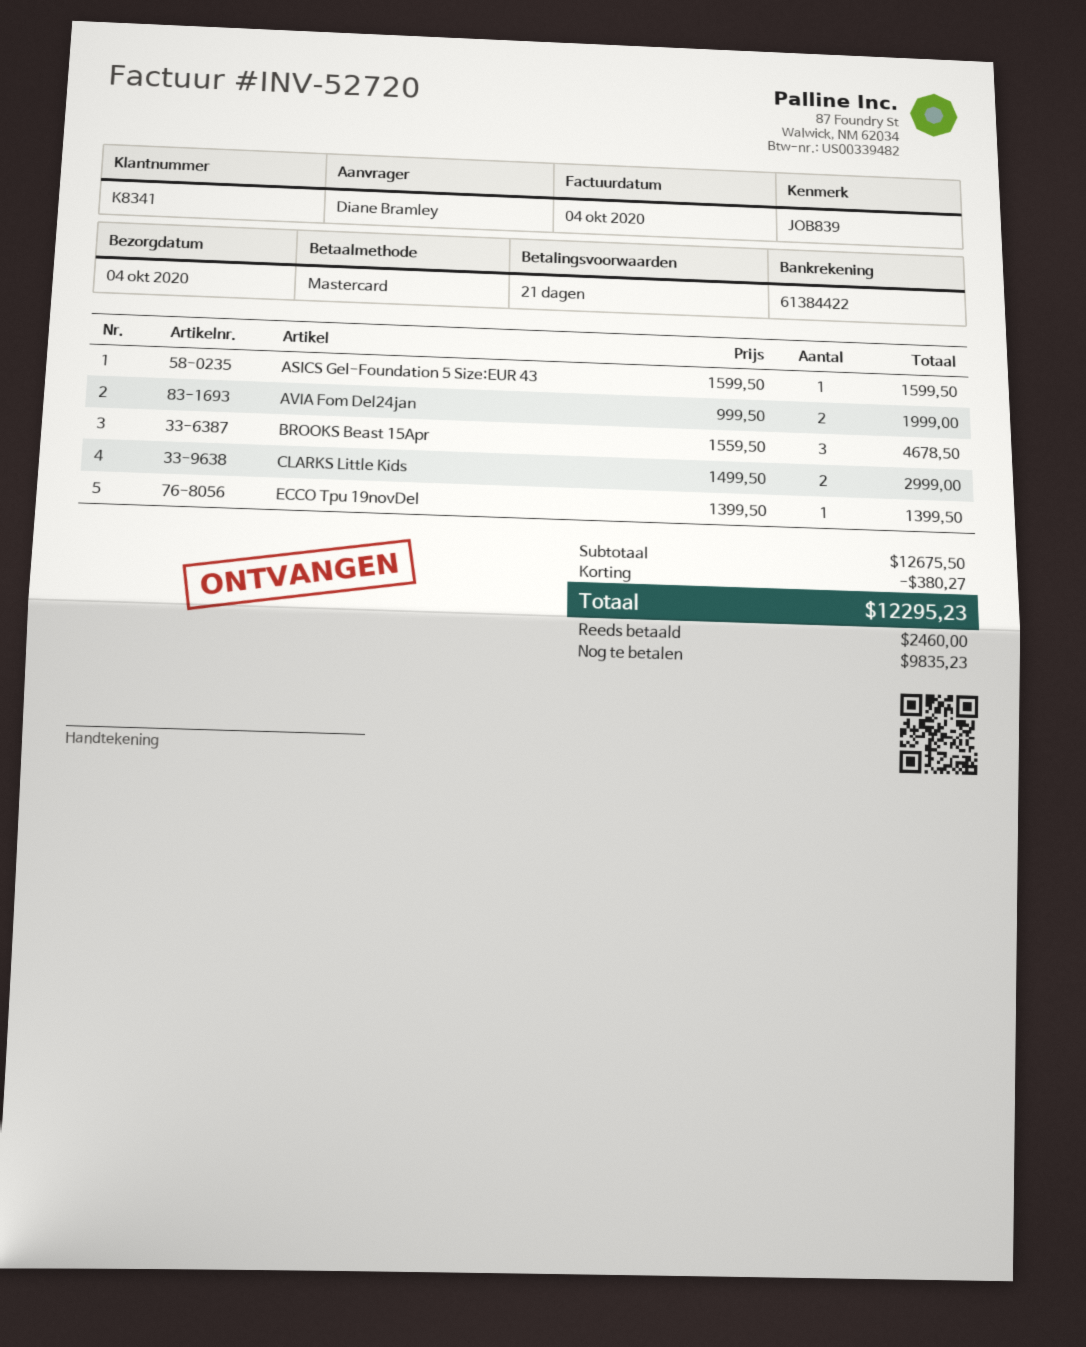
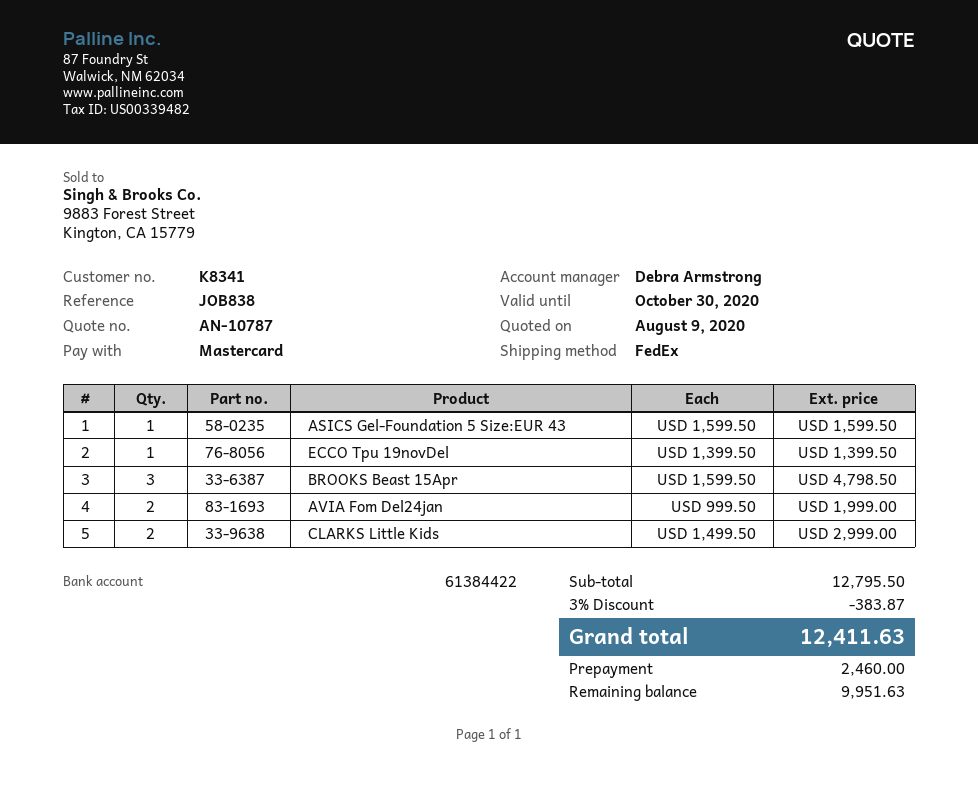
reference: JOB839 -> JOB838
BROOKS Beast 15Apr: 3 x 1559.50 = 4678.50 -> 3 x 1599.50 = 4798.50
subtotal: 12675.50 -> 12795.50
discount: 380.27 -> 383.87
total: 12295.23 -> 12411.63
balance: 9835.23 -> 9951.63

